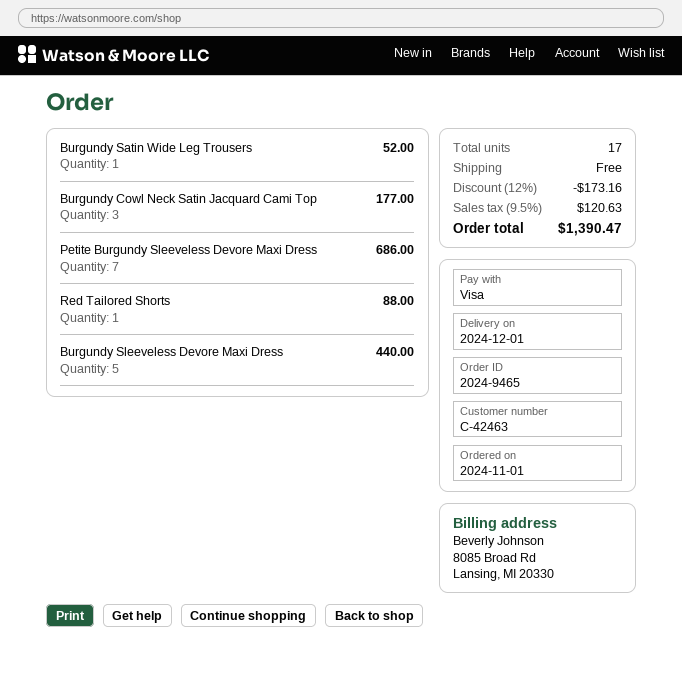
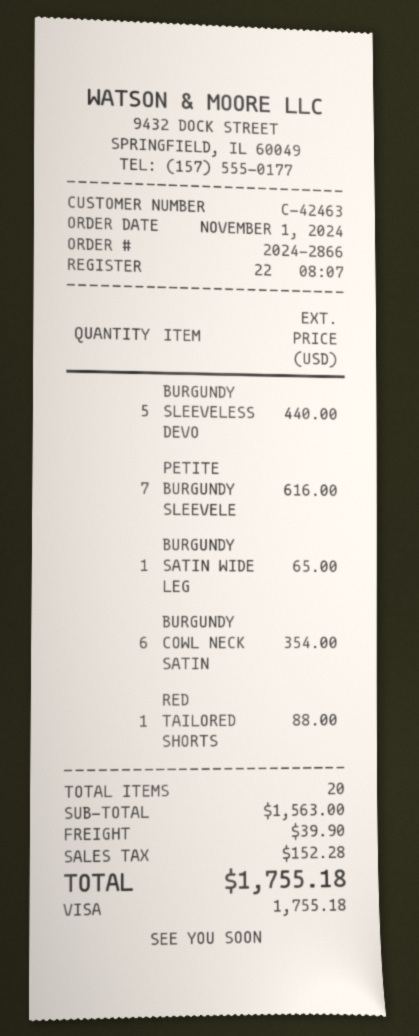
order number: 2024-9465 -> 2024-2866
Burgundy Satin Wide Leg Trousers: 1 for 52.00 -> 1 for 65.00
Burgundy Cowl Neck Satin Jacquard Cami Top: 3 for 177.00 -> 6 for 354.00
Petite Burgundy Sleeveless Devore Maxi Dress: 7 for 686.00 -> 7 for 616.00
total quantity: 17 -> 20
discount: 12% = 173.16 -> none
shipping: 0.00 -> 39.90
tax: 120.63 -> 152.28
total: 1390.47 -> 1755.18

